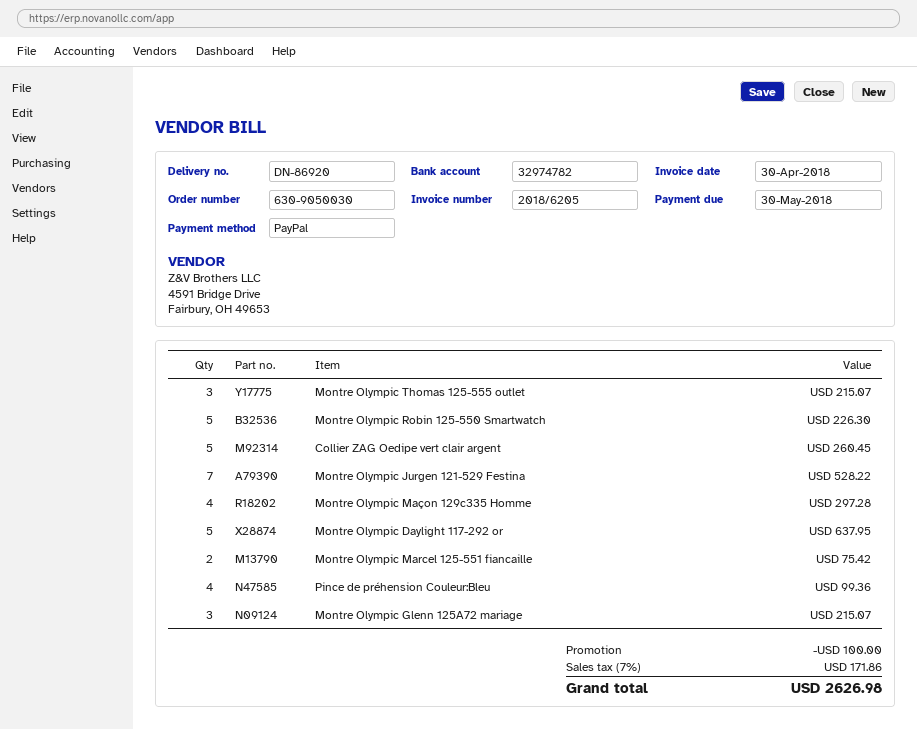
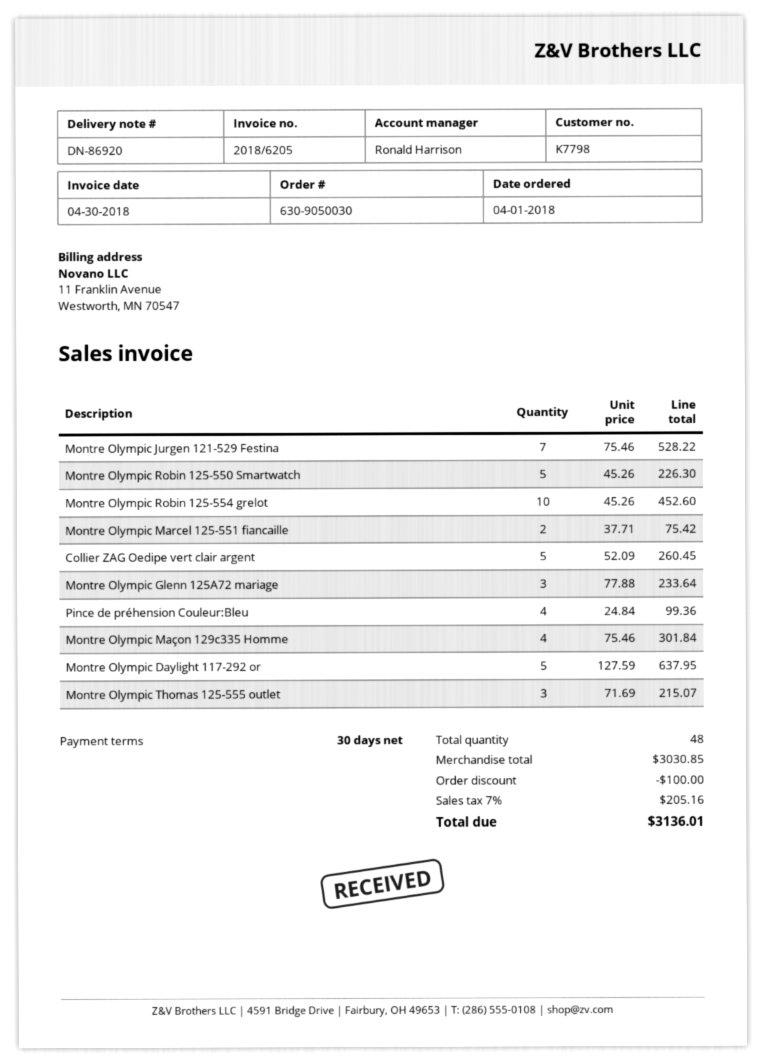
Montre Olympic Maçon 129c335 Homme: 4 for 297.28 -> 4 for 301.84
Montre Olympic Glenn 125A72 mariage: 3 for 215.07 -> 3 for 233.64
Montre Olympic Robin 125-554 grelot: none -> 10 for 452.60
tax: 7% = 171.86 -> 7% = 205.16
total: 2626.98 -> 3136.01

